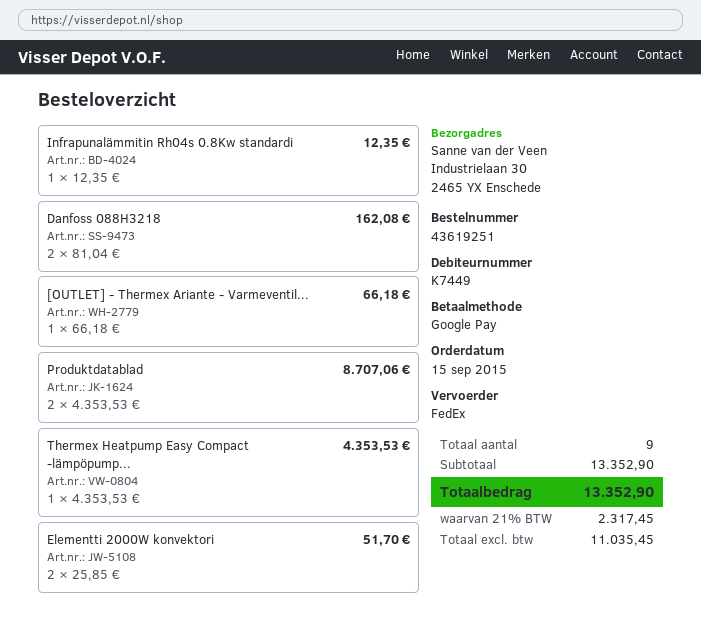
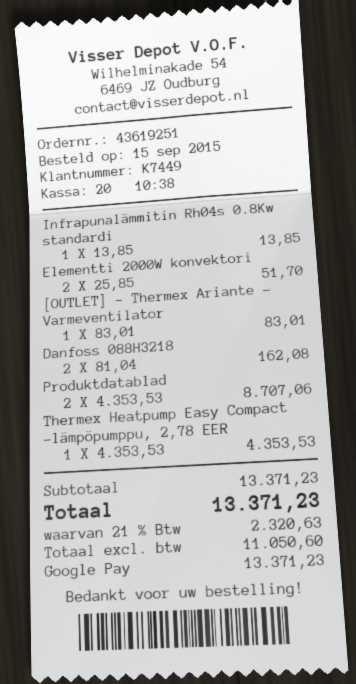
Infrapunalämmitin Rh04s 0.8Kw standardi: 1 x 12.35 = 12.35 -> 1 x 13.85 = 13.85
[OUTLET] - Thermex Ariante - Varmeventil...: 1 x 66.18 = 66.18 -> 1 x 83.01 = 83.01
subtotal: 13352.90 -> 13371.23
net: 11035.45 -> 11050.60
tax: 21% = 2317.45 -> 21% = 2320.63
total: 13352.90 -> 13371.23

